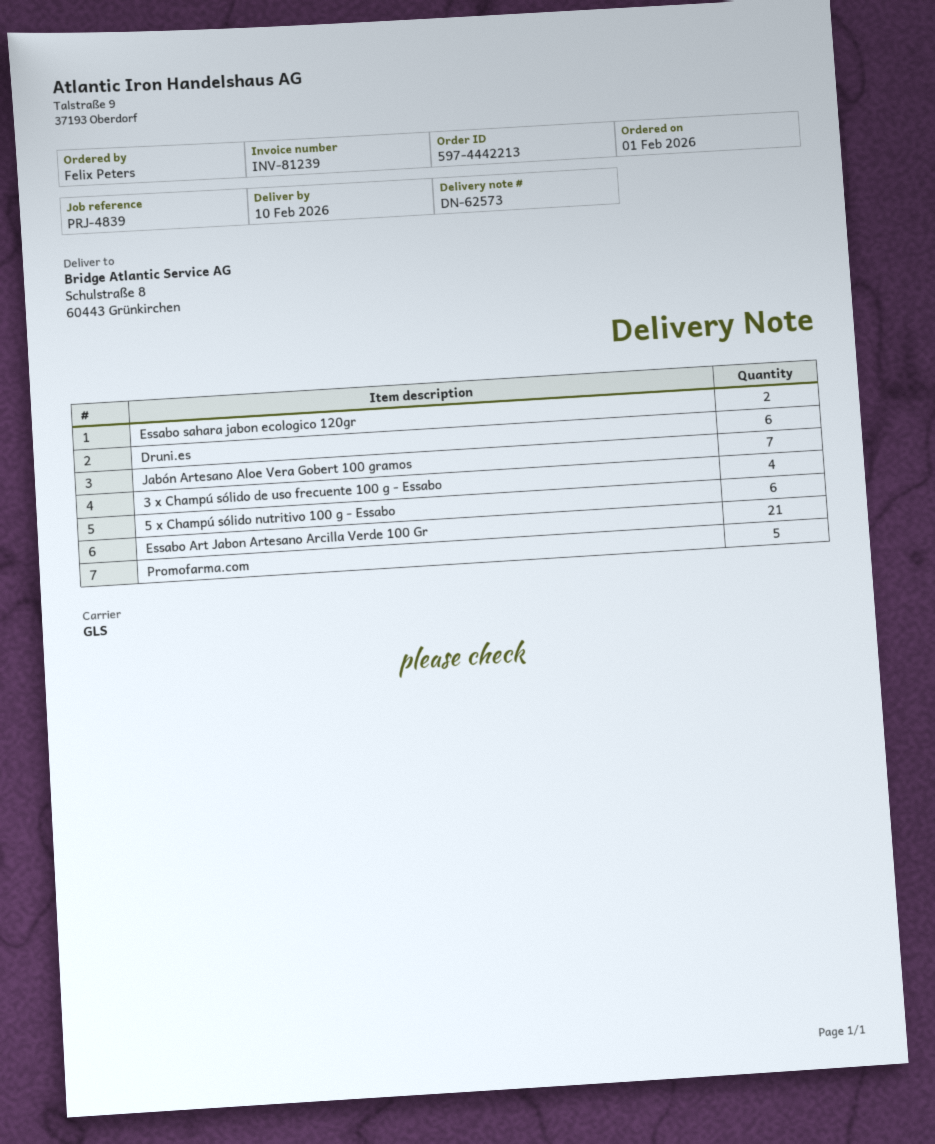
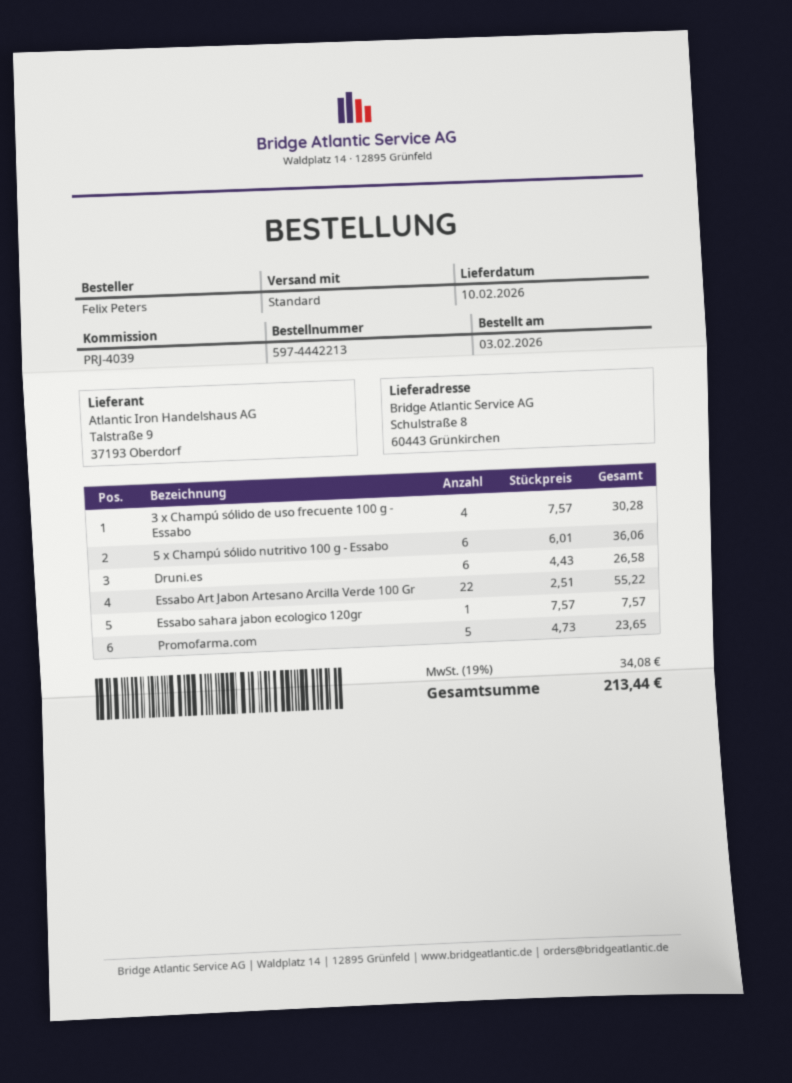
order date: 2026-02-01 -> 2026-02-03
reference: PRJ-4839 -> PRJ-4039
shipping method: GLS -> standard
Essabo sahara jabon ecologico 120gr: 2 -> 1
Jabón Artesano Aloe Vera Gobert 100 gramos: 7 -> none
Essabo Art Jabon Artesano Arcilla Verde 100 Gr: 21 -> 22

